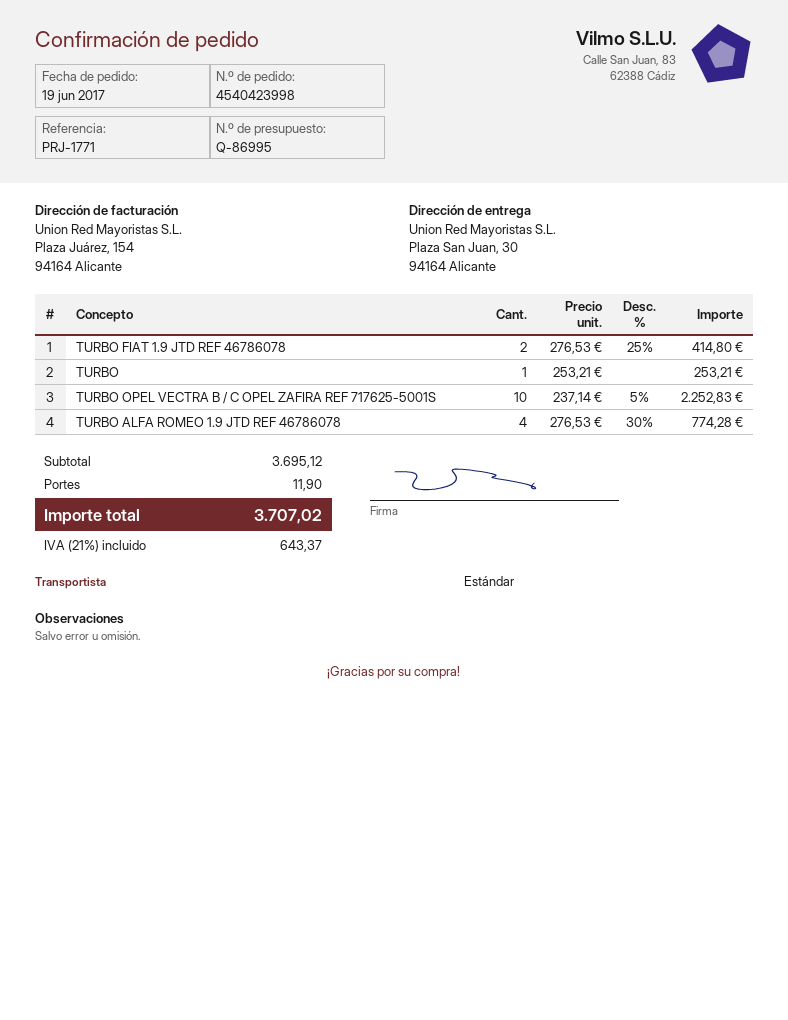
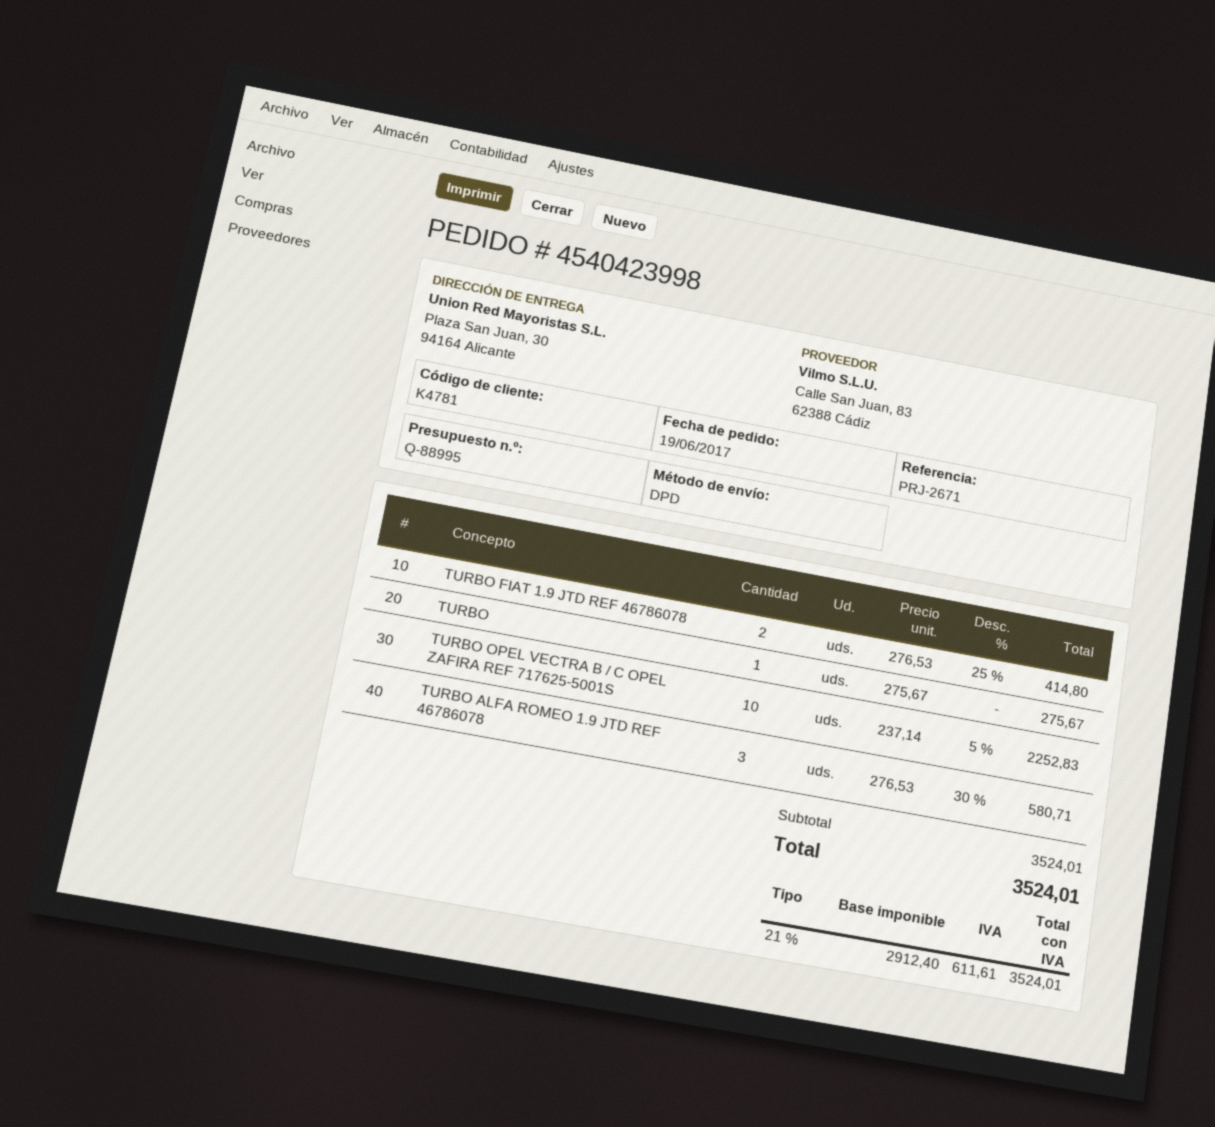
quote number: Q-86995 -> Q-88995
reference: PRJ-1771 -> PRJ-2671
shipping method: standard -> DPD
TURBO: 1 x 253.21 = 253.21 -> 1 x 275.67 = 275.67
TURBO ALFA ROMEO 1.9 JTD REF 46786078: 4 x 276.53 - 30% = 774.28 -> 3 x 276.53 - 30% = 580.71
subtotal: 3695.12 -> 3524.01
shipping: 11.90 -> none
tax: 21% = 643.37 -> 21% = 611.61
total: 3707.02 -> 3524.01

